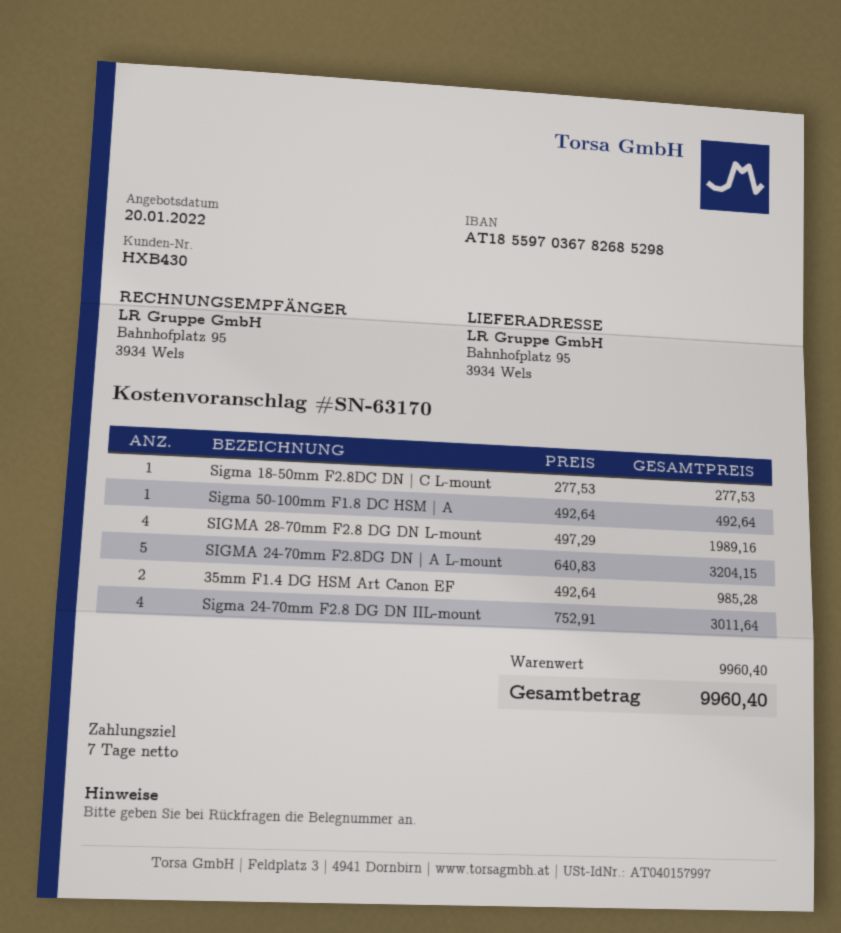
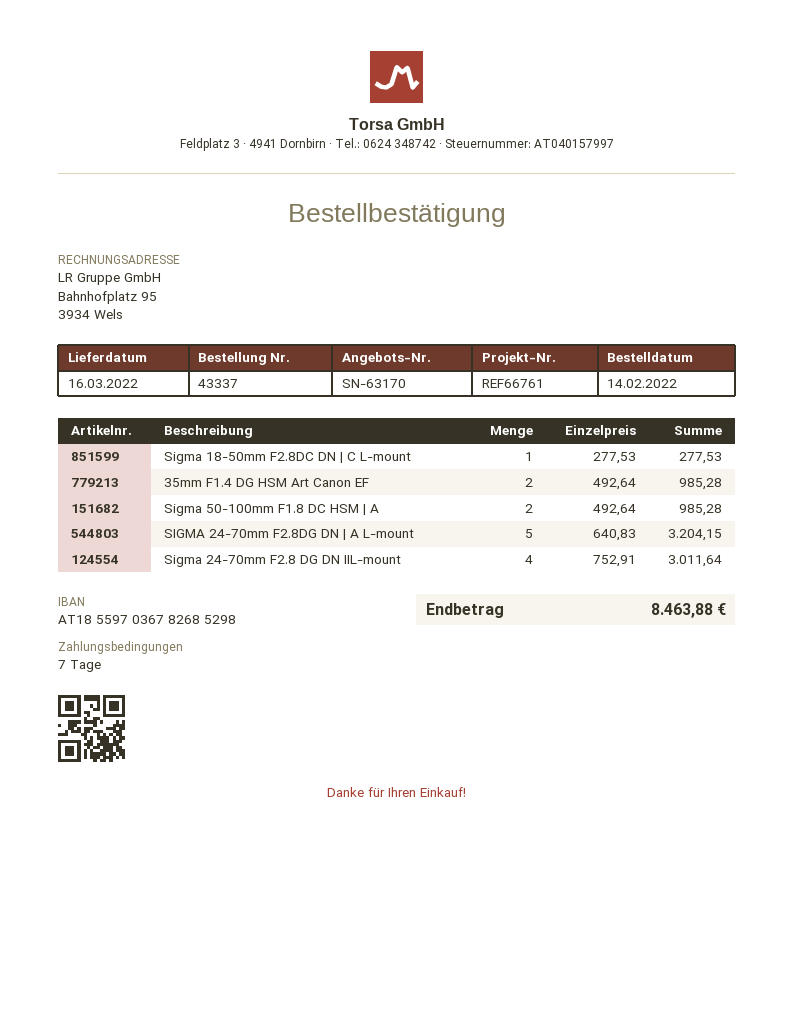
Sigma 50-100mm F1.8 DC HSM | A: 1 x 492.64 = 492.64 -> 2 x 492.64 = 985.28
SIGMA 28-70mm F2.8 DG DN L-mount: 4 x 497.29 = 1989.16 -> none
total: 9960.40 -> 8463.88

